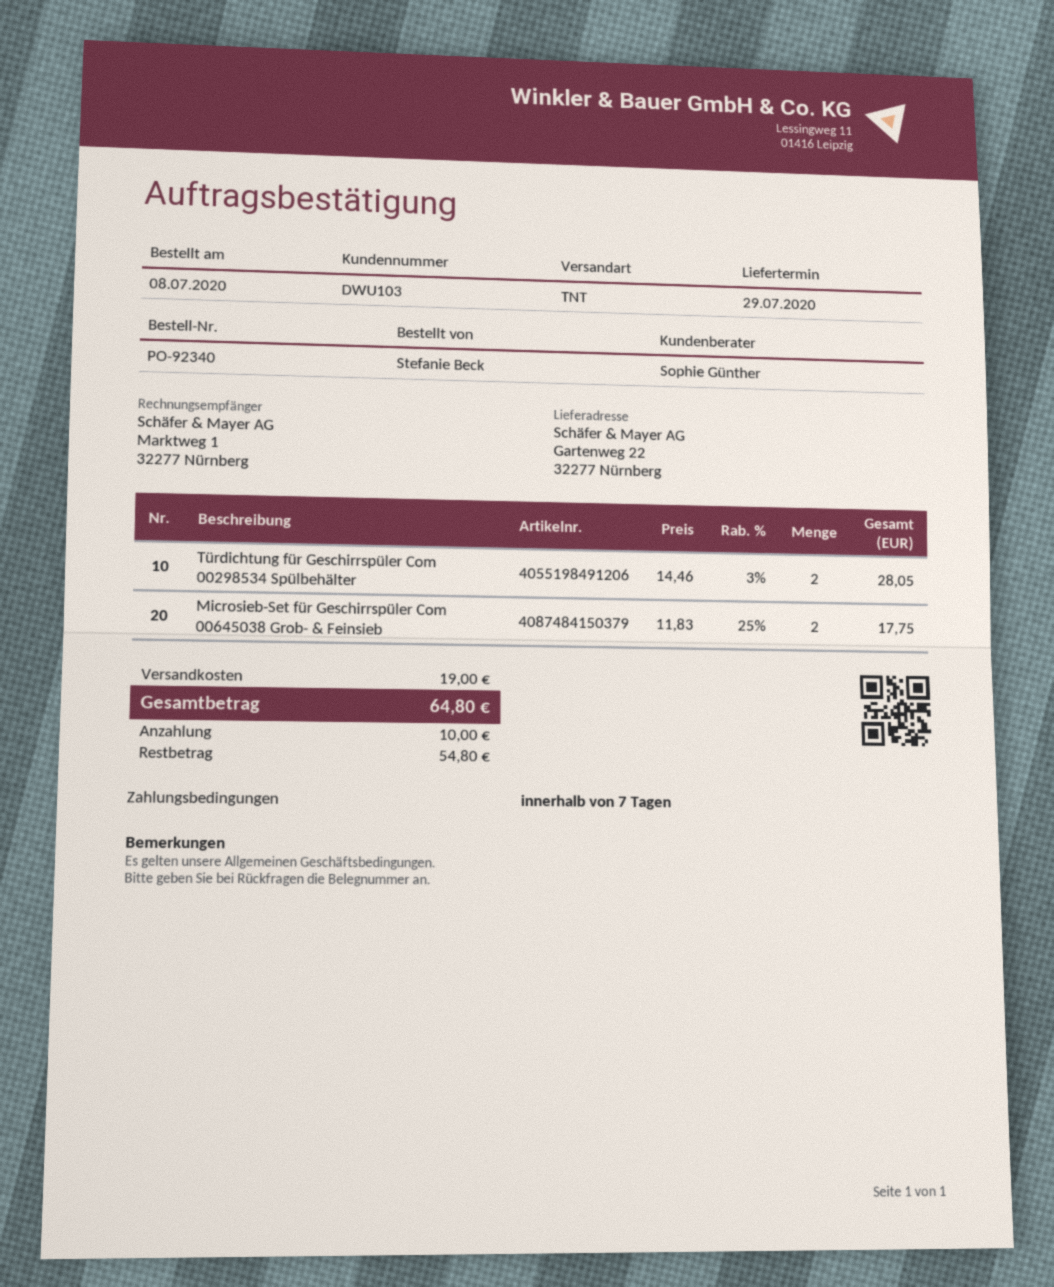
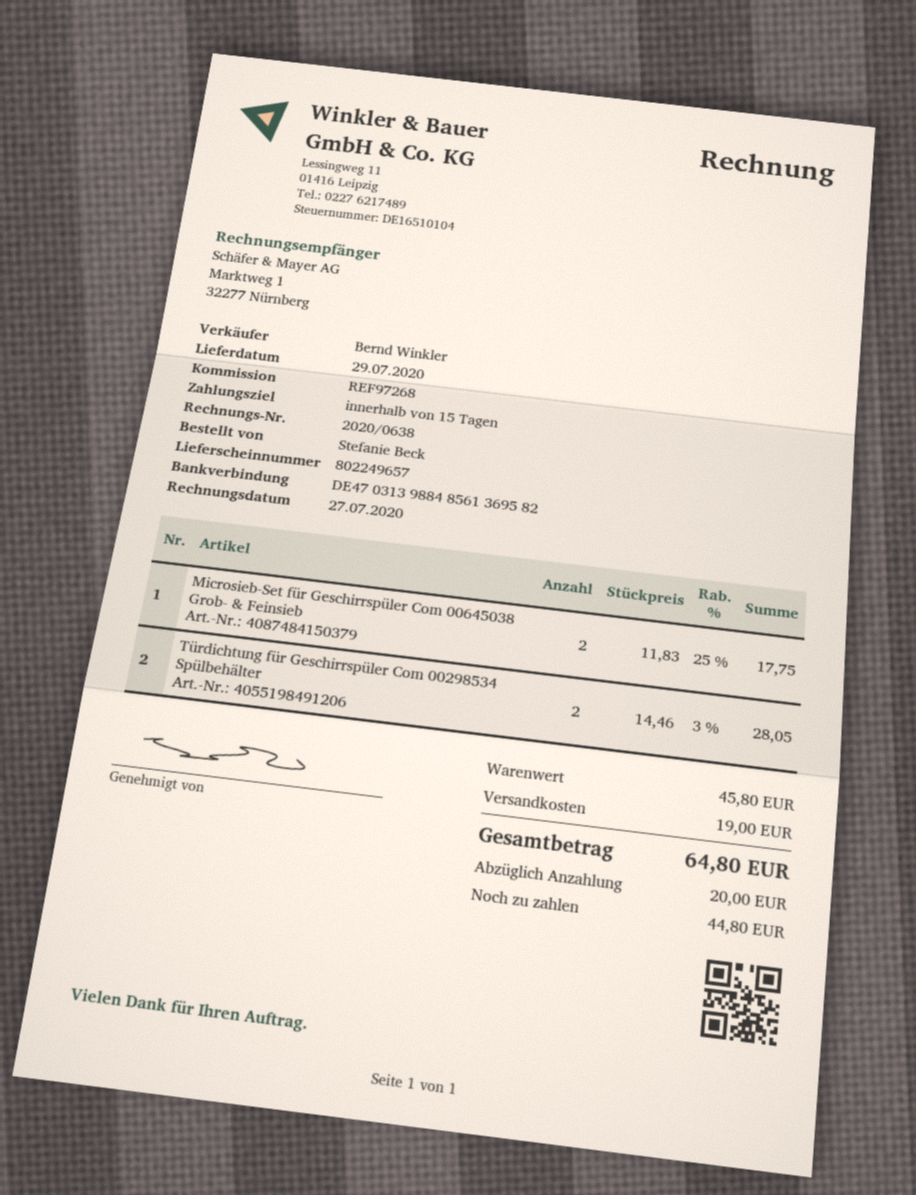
payment terms: 7 days -> 15 days
sales rep: Sophie Günther -> Bernd Winkler
deposit: 10.00 -> 20.00
balance: 54.80 -> 44.80

